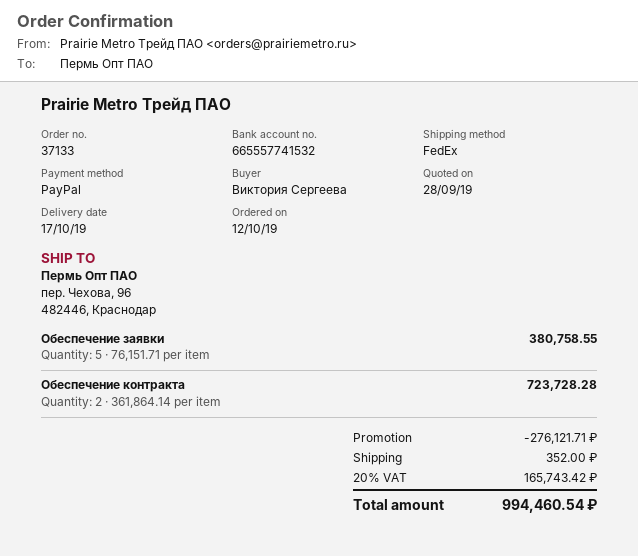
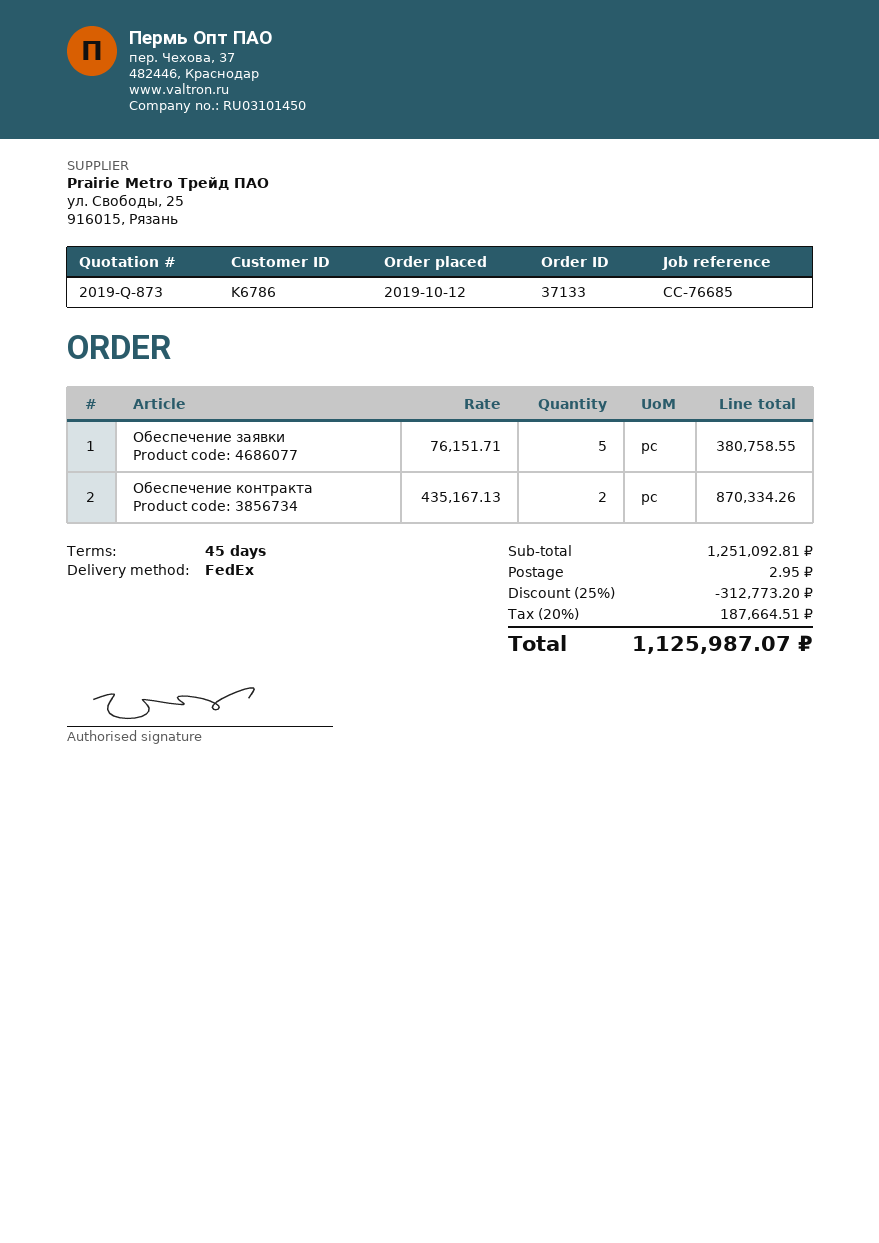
Обеспечение контракта: 2 x 361864.14 = 723728.28 -> 2 x 435167.13 = 870334.26
discount: 276121.71 -> 312773.20
shipping: 352.00 -> 2.95
tax: 20% = 165743.42 -> 20% = 187664.51
total: 994460.54 -> 1125987.07

